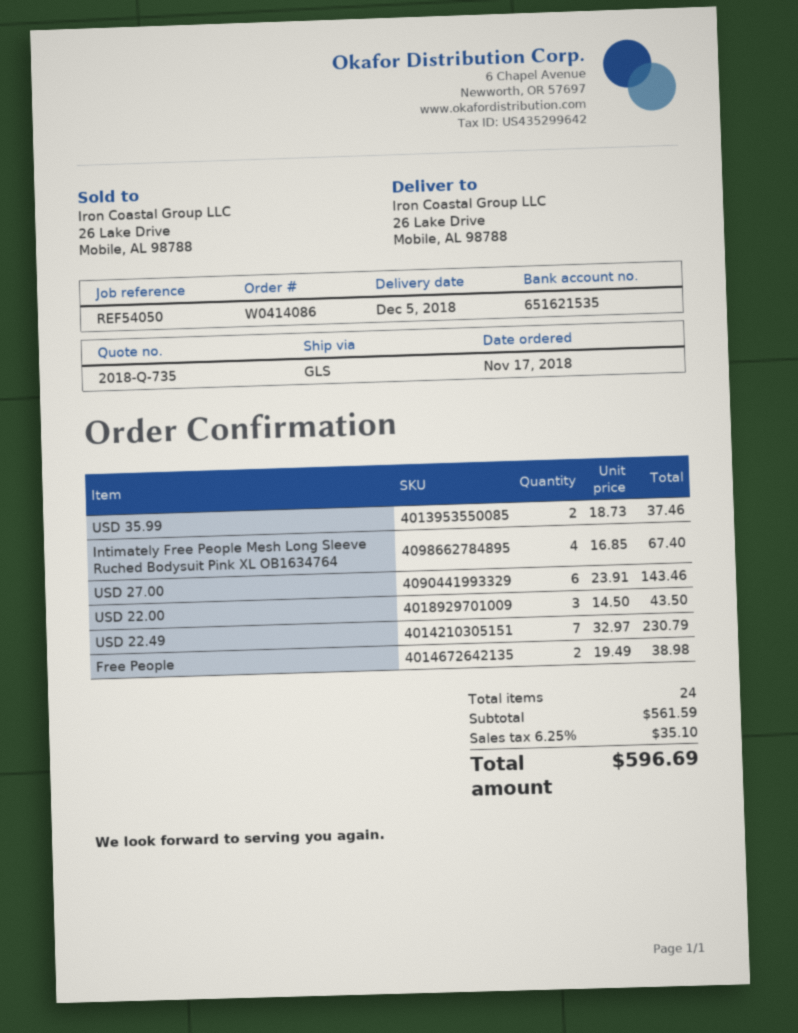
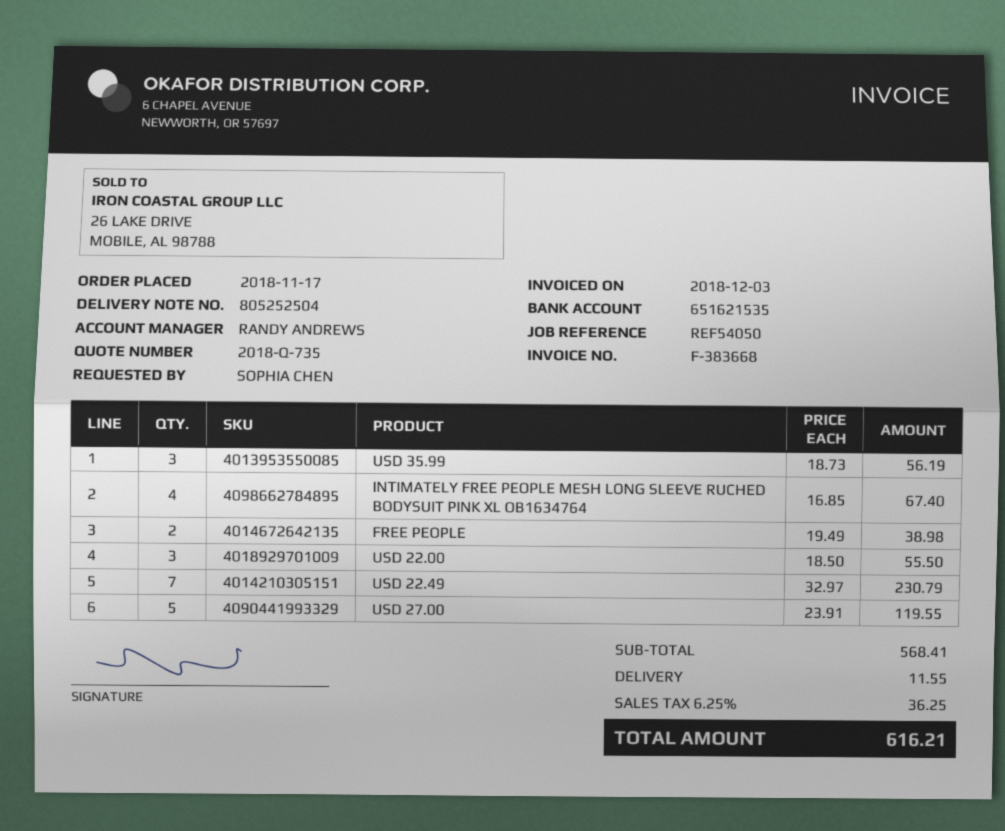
USD 35.99: 2 x 18.73 = 37.46 -> 3 x 18.73 = 56.19
USD 27.00: 6 x 23.91 = 143.46 -> 5 x 23.91 = 119.55
USD 22.00: 3 x 14.50 = 43.50 -> 3 x 18.50 = 55.50
subtotal: 561.59 -> 568.41
shipping: none -> 11.55
tax: 6.25% = 35.10 -> 6.25% = 36.25
total: 596.69 -> 616.21

